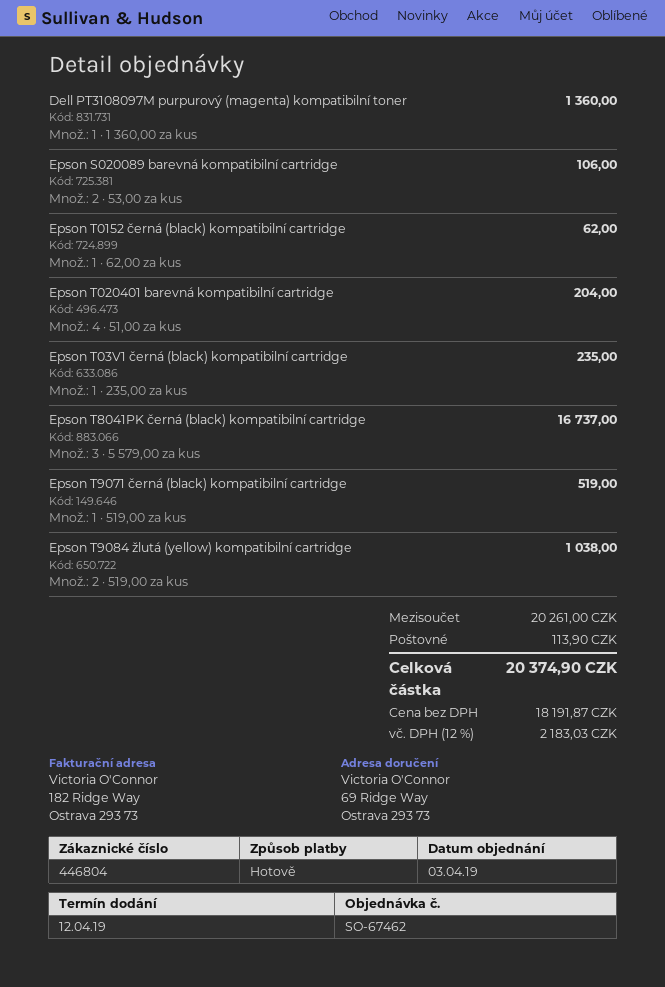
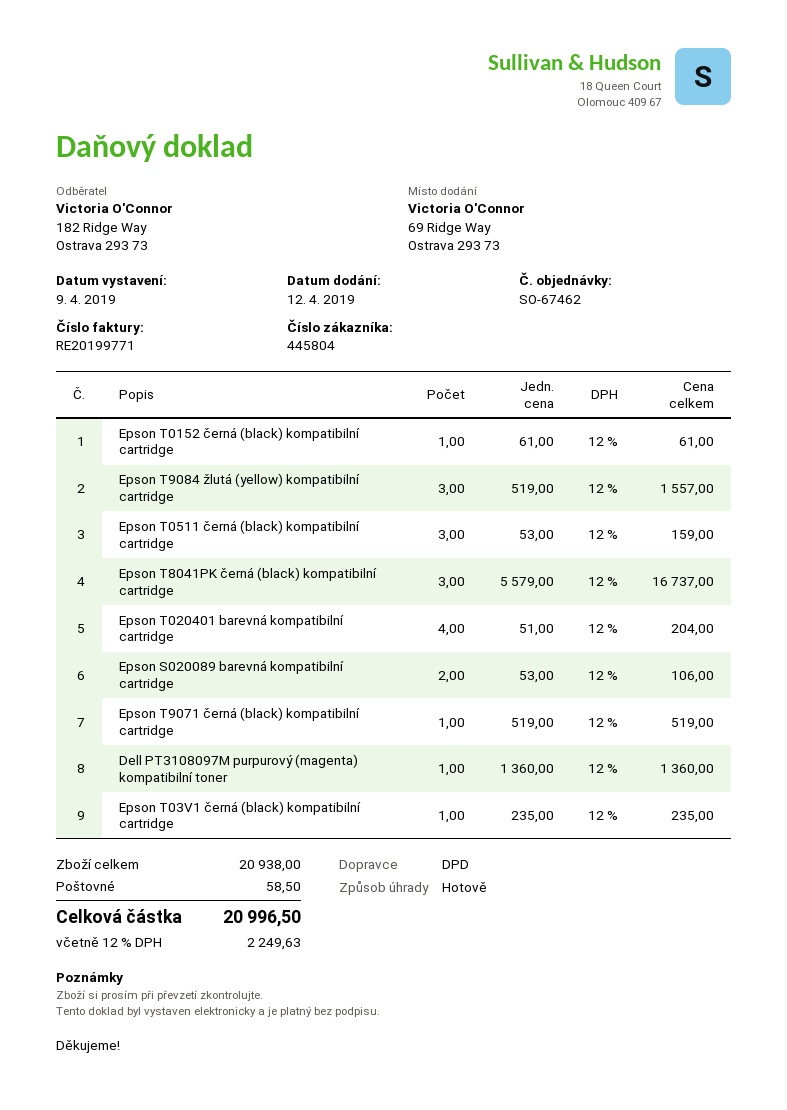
customer number: 446804 -> 445804
Epson T0152 černá (black) kompatibilní cartridge: 1 x 62.00 = 62.00 -> 1 x 61.00 = 61.00
Epson T9084 žlutá (yellow) kompatibilní cartridge: 2 x 519.00 = 1038.00 -> 3 x 519.00 = 1557.00
Epson T0511 černá (black) kompatibilní cartridge: none -> 3 x 53.00 = 159.00
subtotal: 20261.00 -> 20938.00
shipping: 113.90 -> 58.50
tax: 12% = 2183.03 -> 12% = 2249.63
total: 20374.90 -> 20996.50

